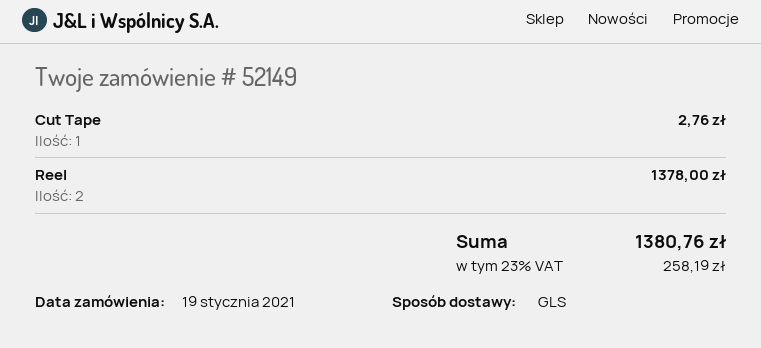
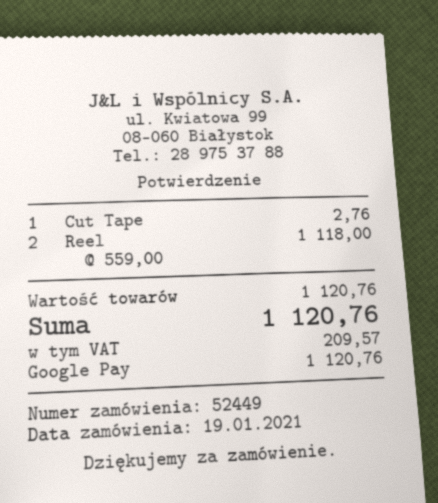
order number: 52149 -> 52449
Reel: 2 for 1378.00 -> 2 for 1118.00
tax: 258.19 -> 209.57
total: 1380.76 -> 1120.76

